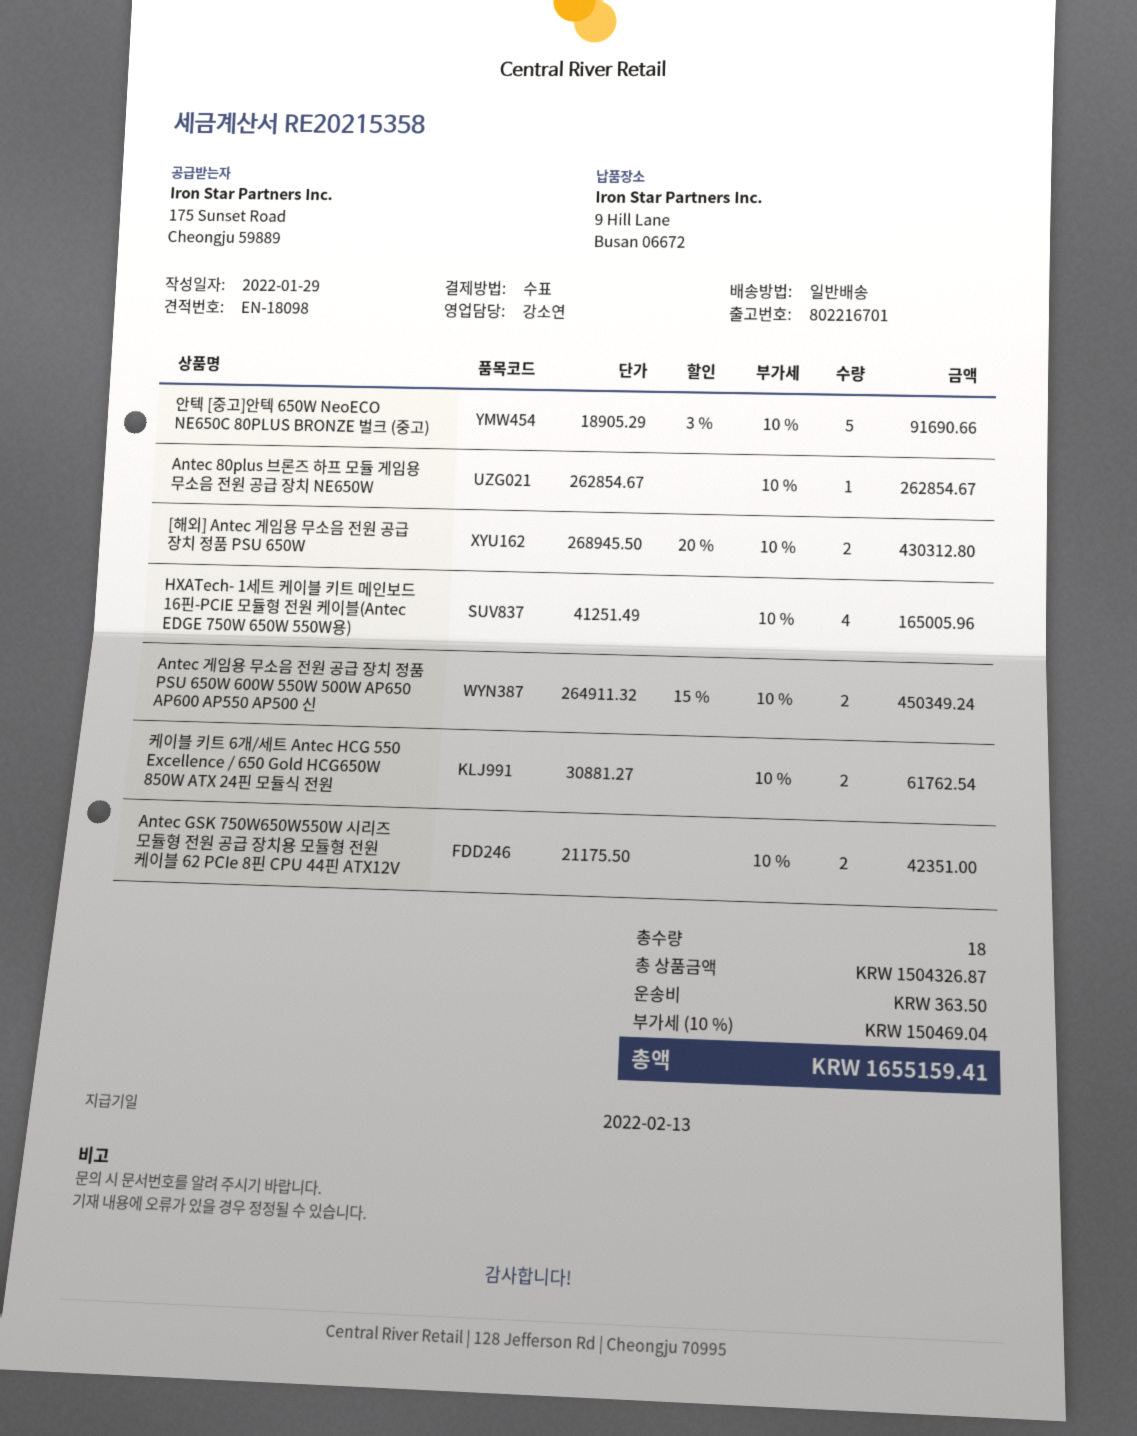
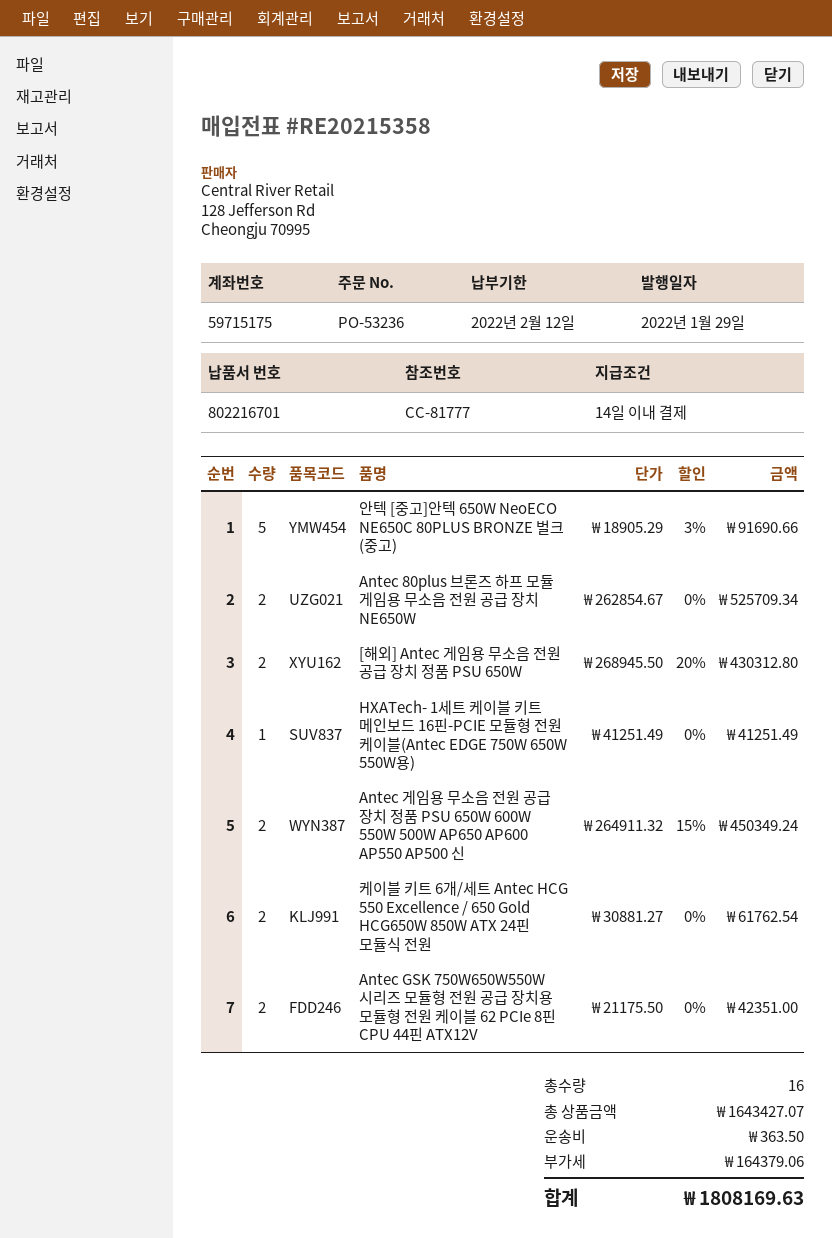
due date: 2022-02-13 -> 2022-02-12
Antec 80plus 브론즈 하프 모듈 게임용 무소음 전원 공급 장치 NE650W: 1 x 262854.67 = 262854.67 -> 2 x 262854.67 = 525709.34
HXATech- 1세트 케이블 키트 메인보드 16핀-PCIE 모듈형 전원 케이블(Antec EDGE 750W 650W 550W용): 4 x 41251.49 = 165005.96 -> 1 x 41251.49 = 41251.49
total quantity: 18 -> 16
subtotal: 1504326.87 -> 1643427.07
tax: 150469.04 -> 164379.06
total: 1655159.41 -> 1808169.63

